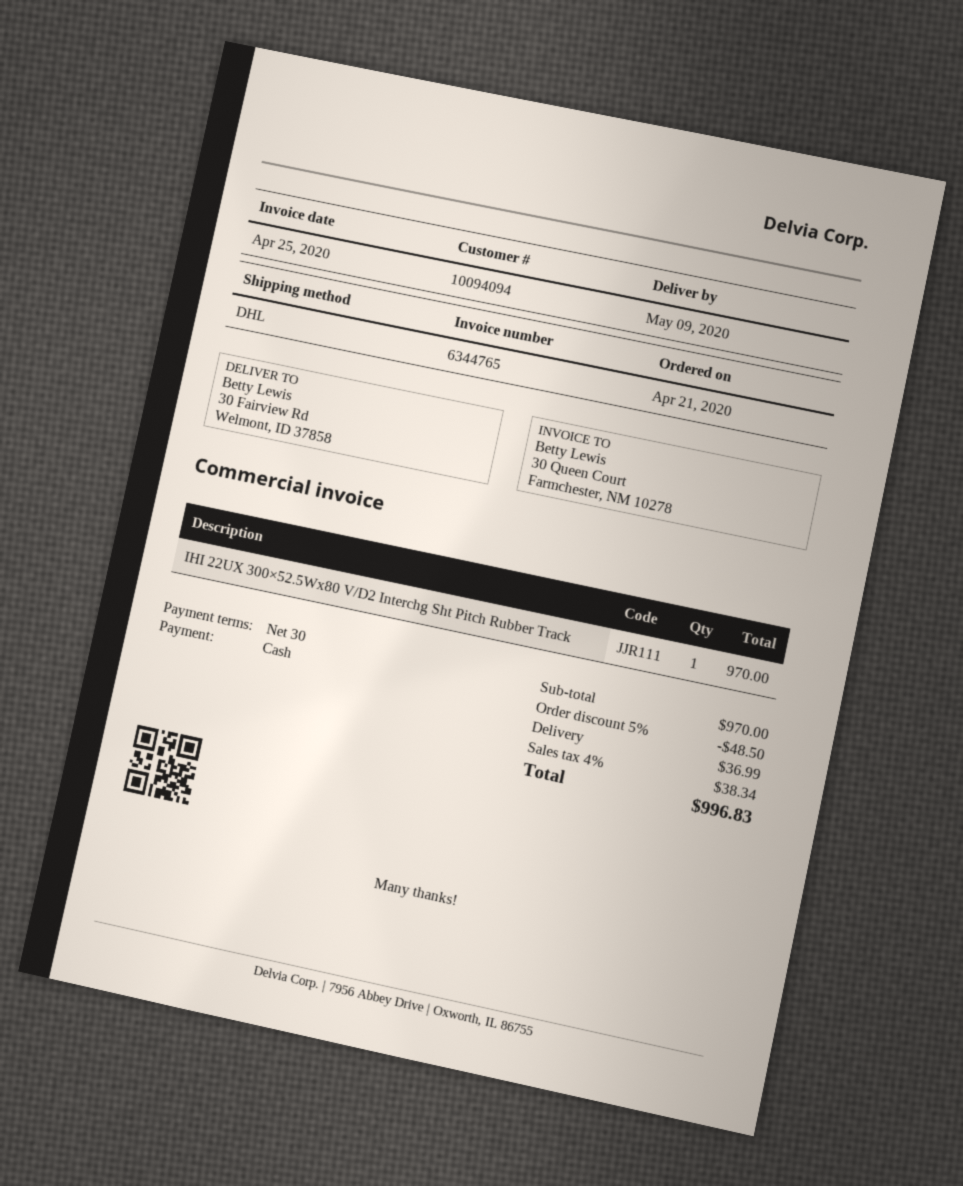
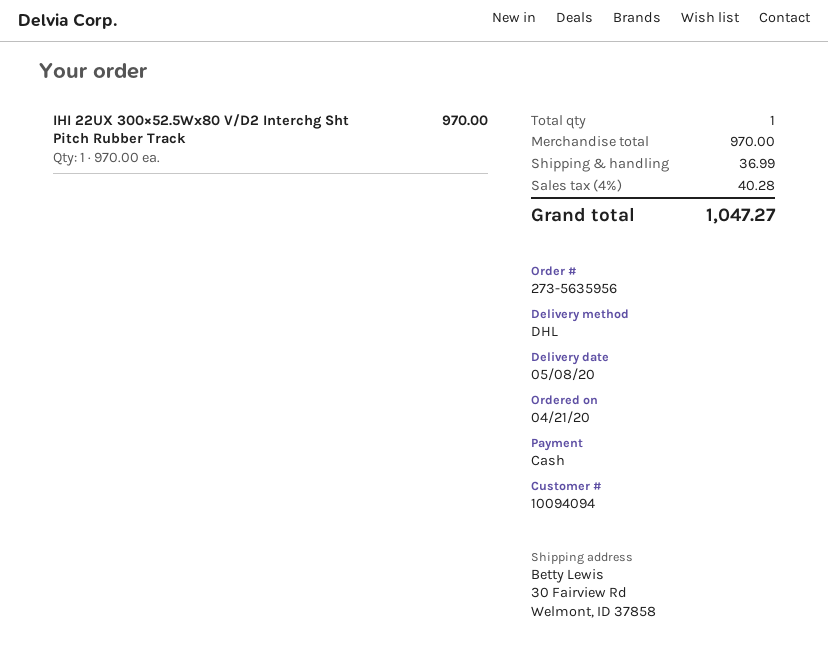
delivery date: 2020-05-09 -> 2020-05-08
discount: 5% = 48.50 -> none
tax: 4% = 38.34 -> 4% = 40.28
total: 996.83 -> 1047.27

